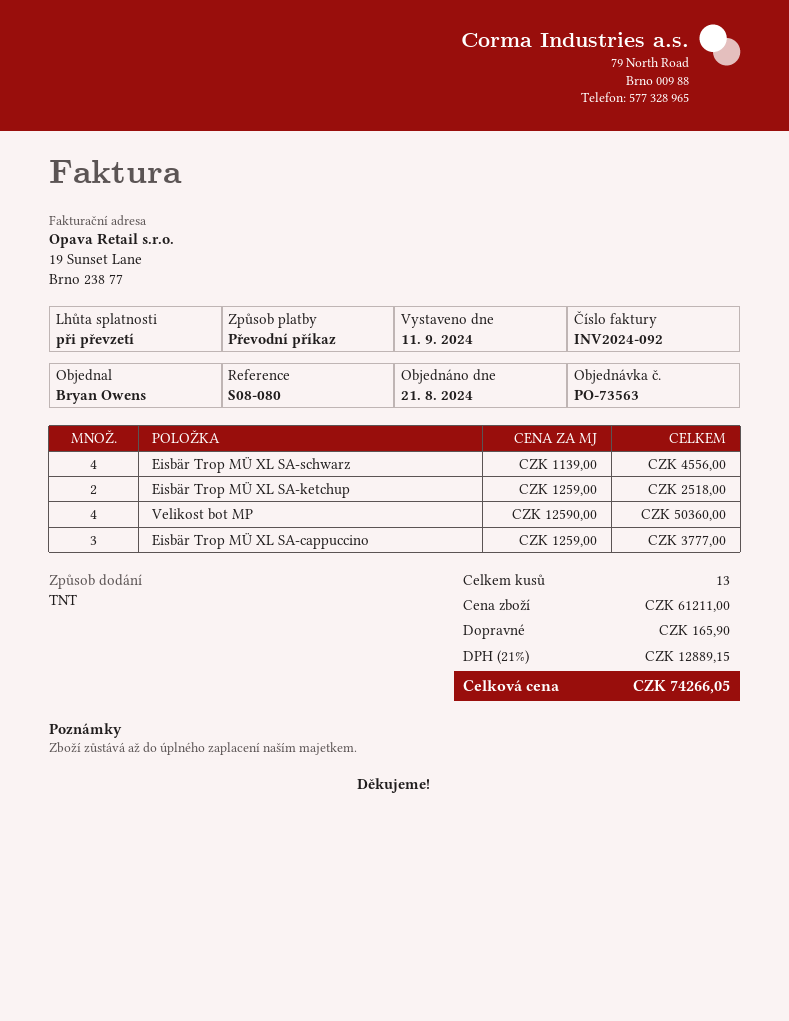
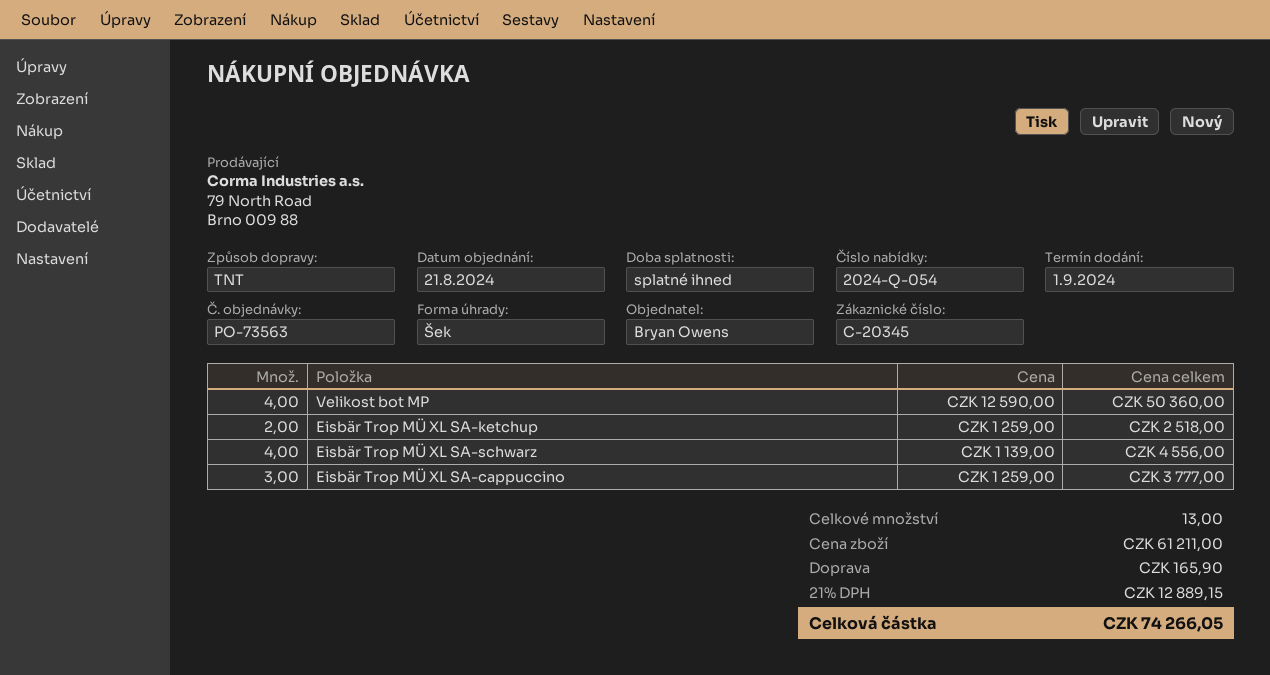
payment method: bank transfer -> cheque

